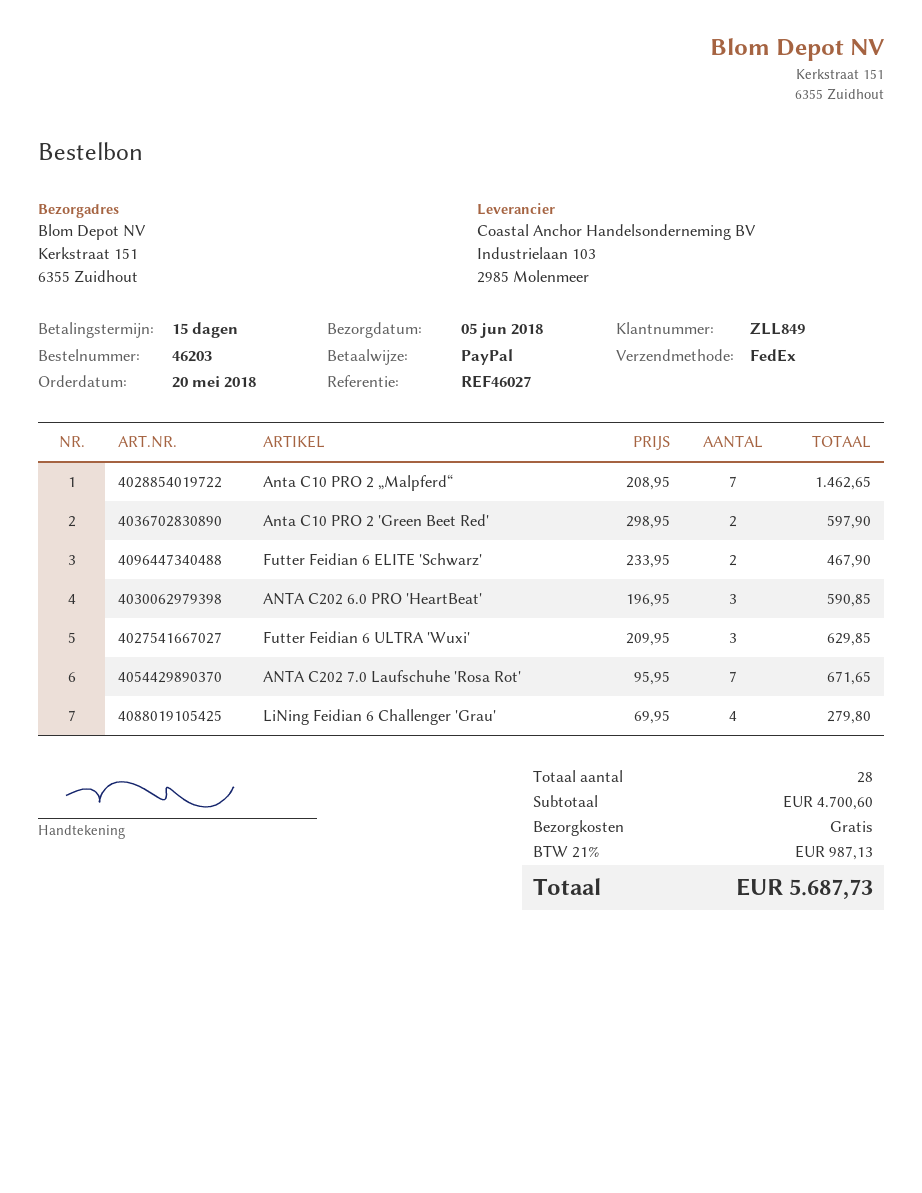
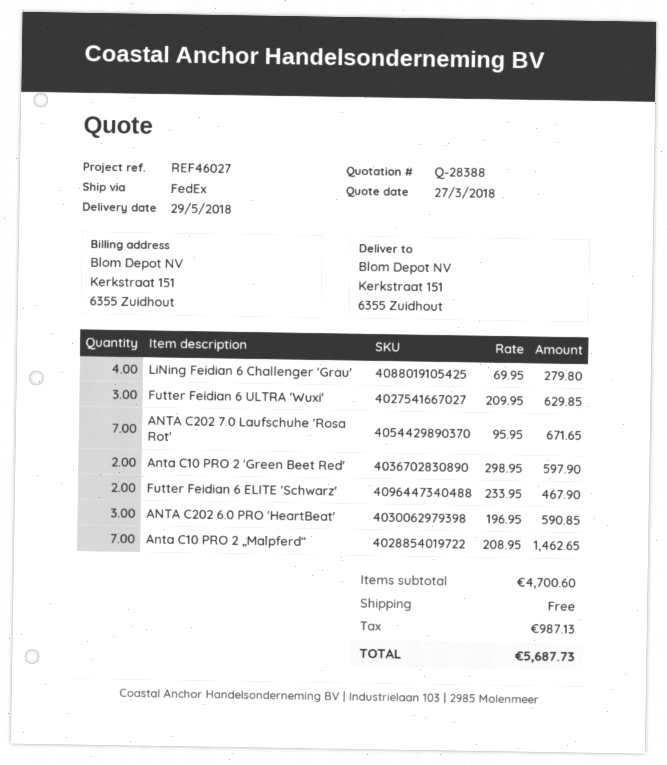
delivery date: 2018-06-05 -> 2018-05-29

